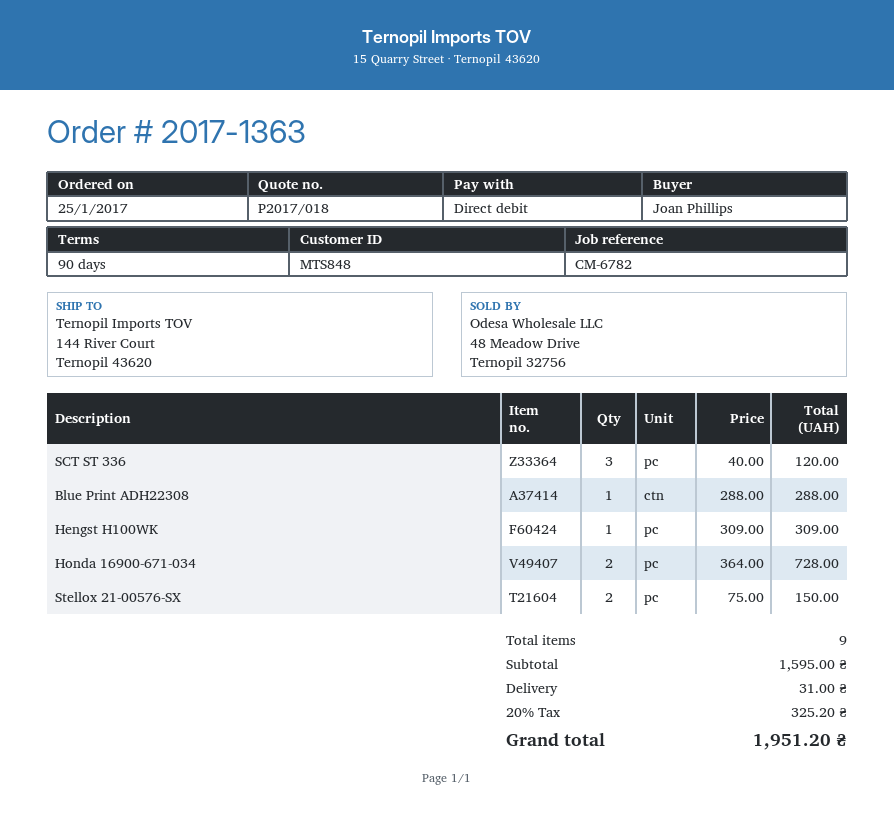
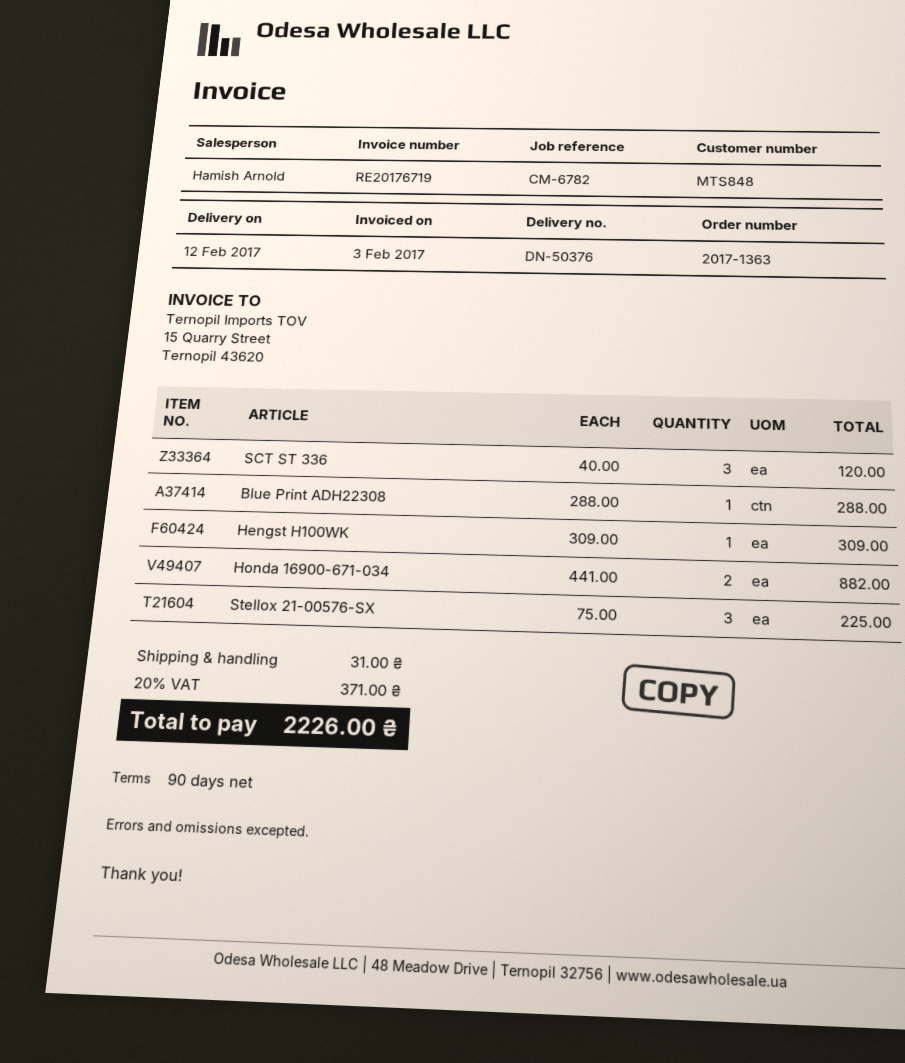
Honda 16900-671-034: 2 x 364.00 = 728.00 -> 2 x 441.00 = 882.00
Stellox 21-00576-SX: 2 x 75.00 = 150.00 -> 3 x 75.00 = 225.00
tax: 20% = 325.20 -> 20% = 371.00
total: 1951.20 -> 2226.00

